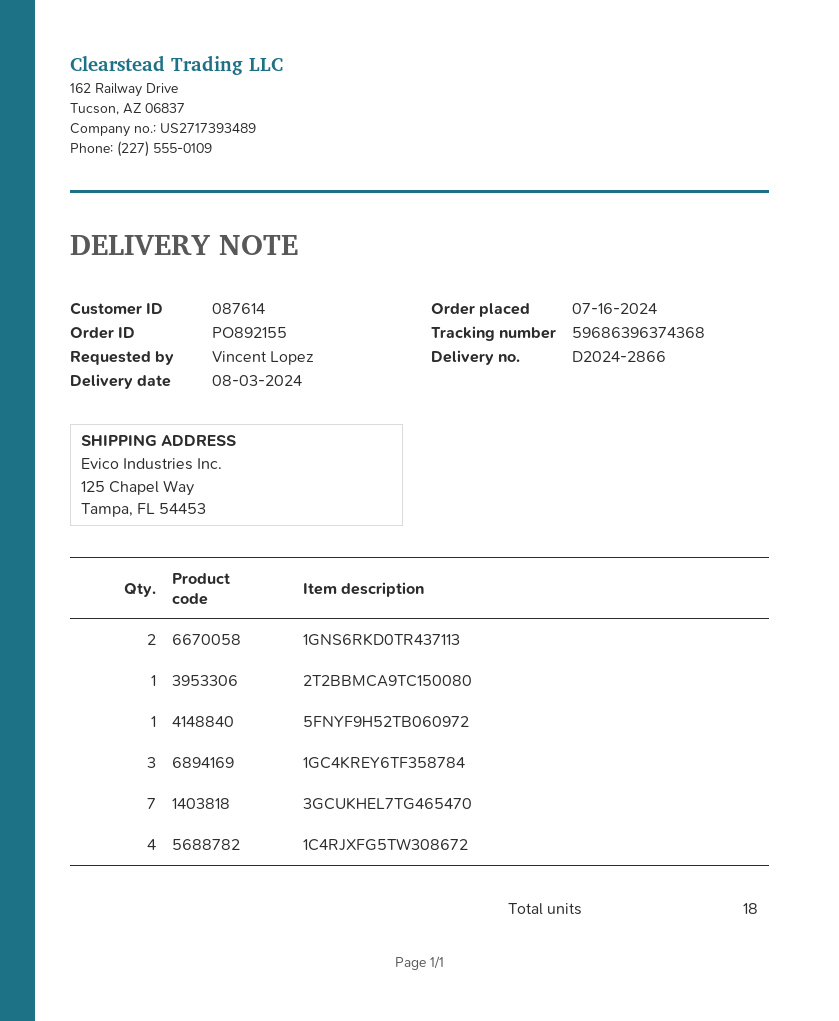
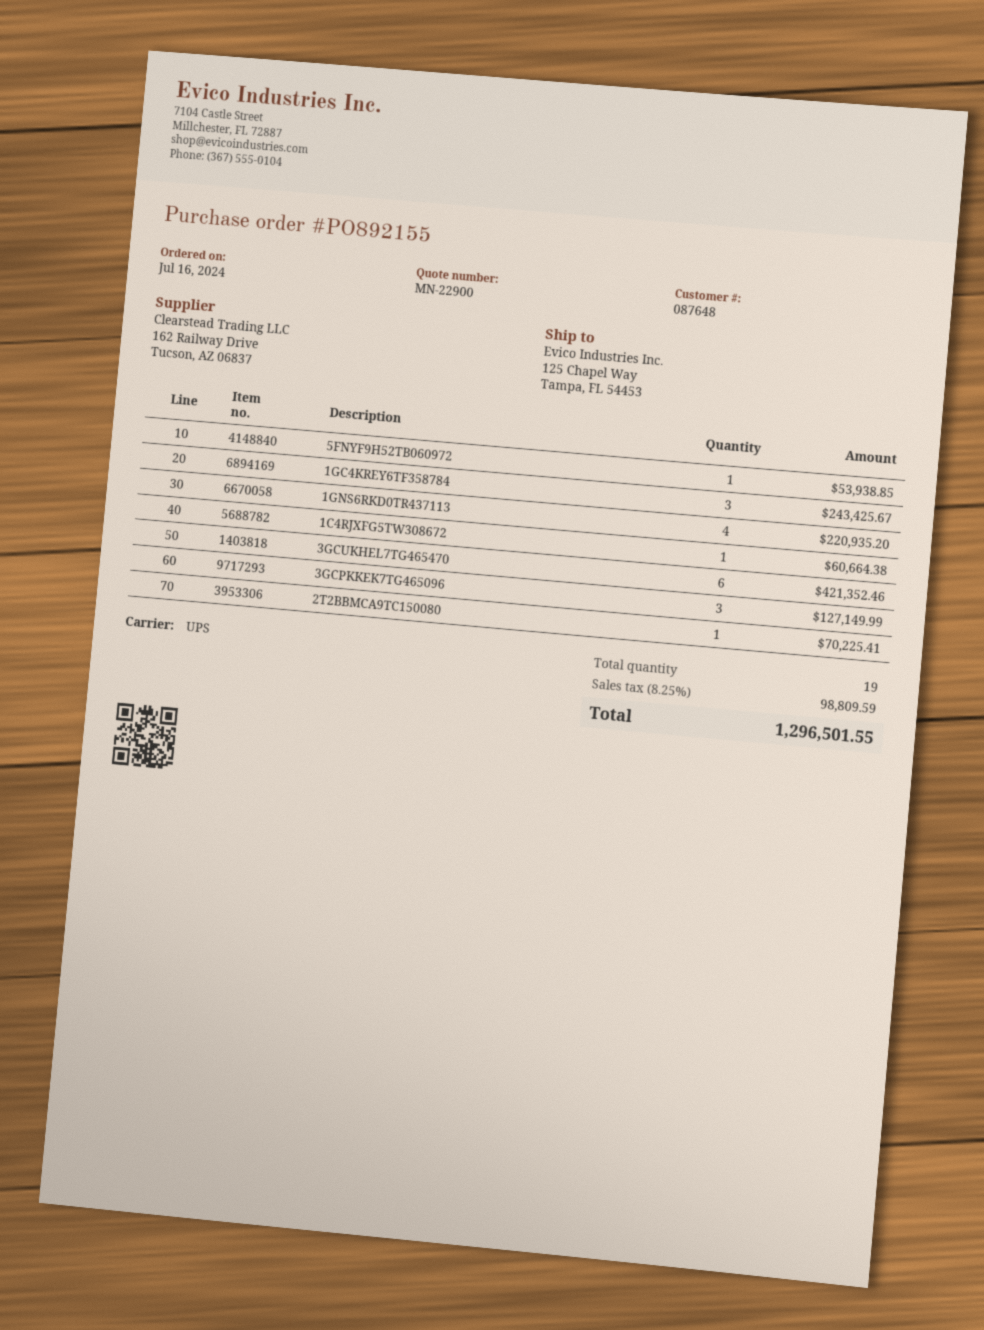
customer number: 087614 -> 087648
1GNS6RKD0TR437113: 2 -> 4
3GCUKHEL7TG465470: 7 -> 6
1C4RJXFG5TW308672: 4 -> 1
3GCPKKEK7TG465096: none -> 3
total quantity: 18 -> 19

